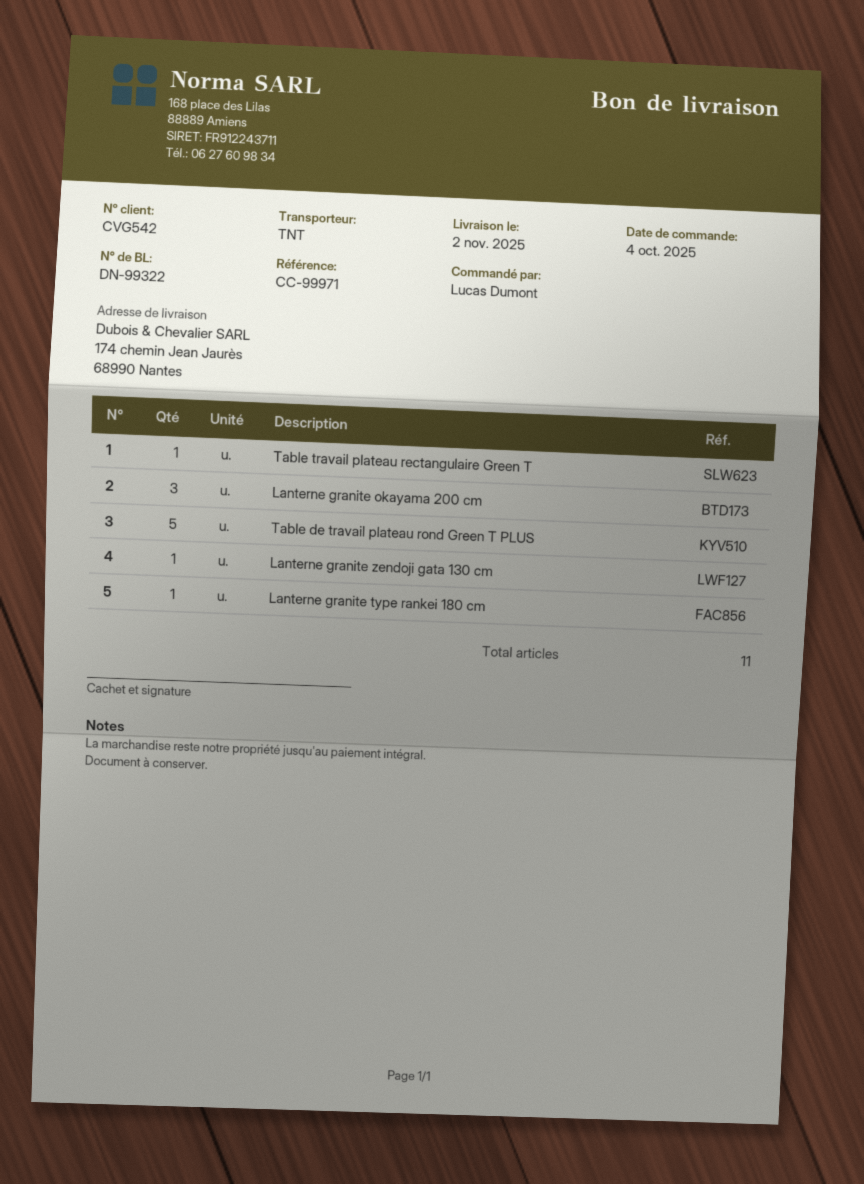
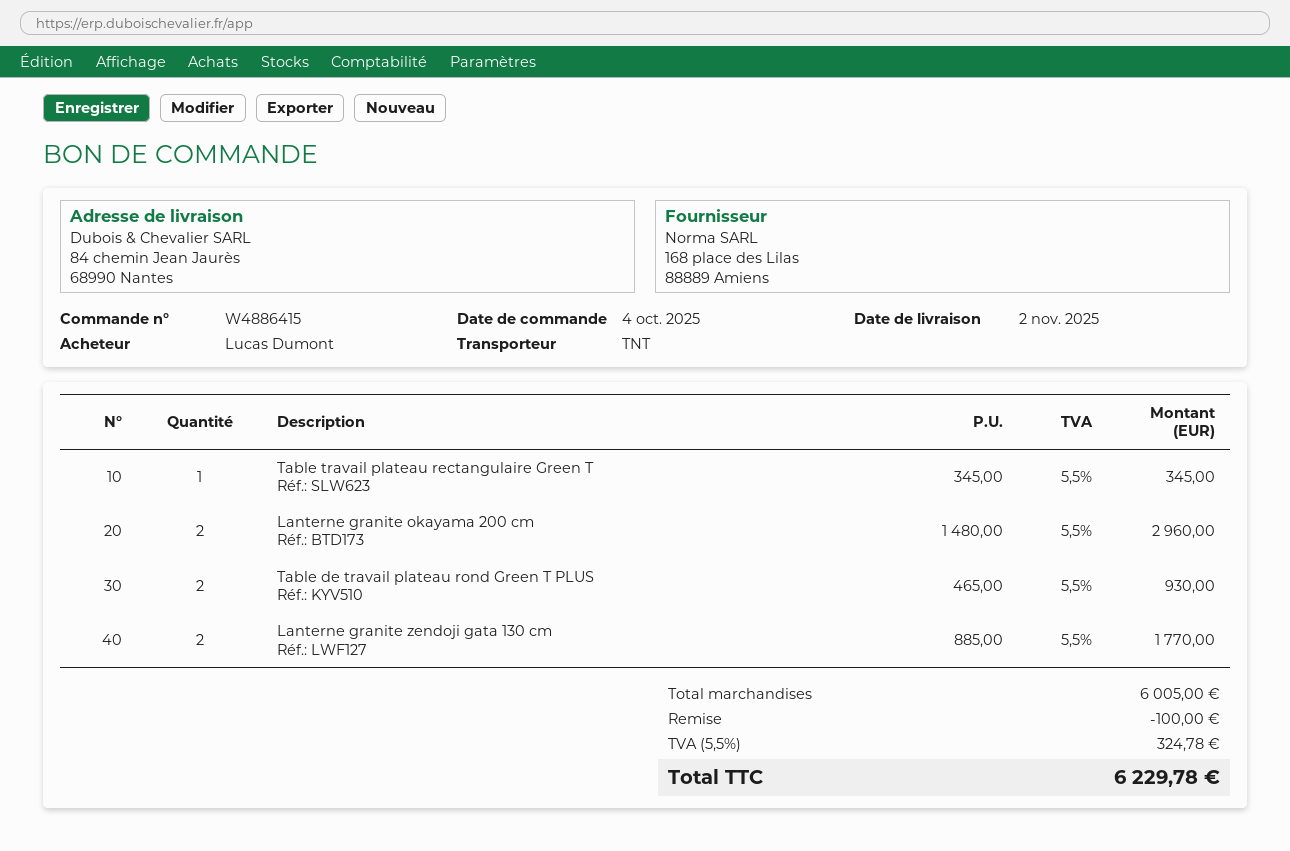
ship to: 174 chemin Jean Jaurès, 68990 Nantes -> 84 chemin Jean Jaurès, 68990 Nantes
Lanterne granite okayama 200 cm: 3 -> 2
Table de travail plateau rond Green T PLUS: 5 -> 2
Lanterne granite zendoji gata 130 cm: 1 -> 2
Lanterne granite type rankei 180 cm: 1 -> none

